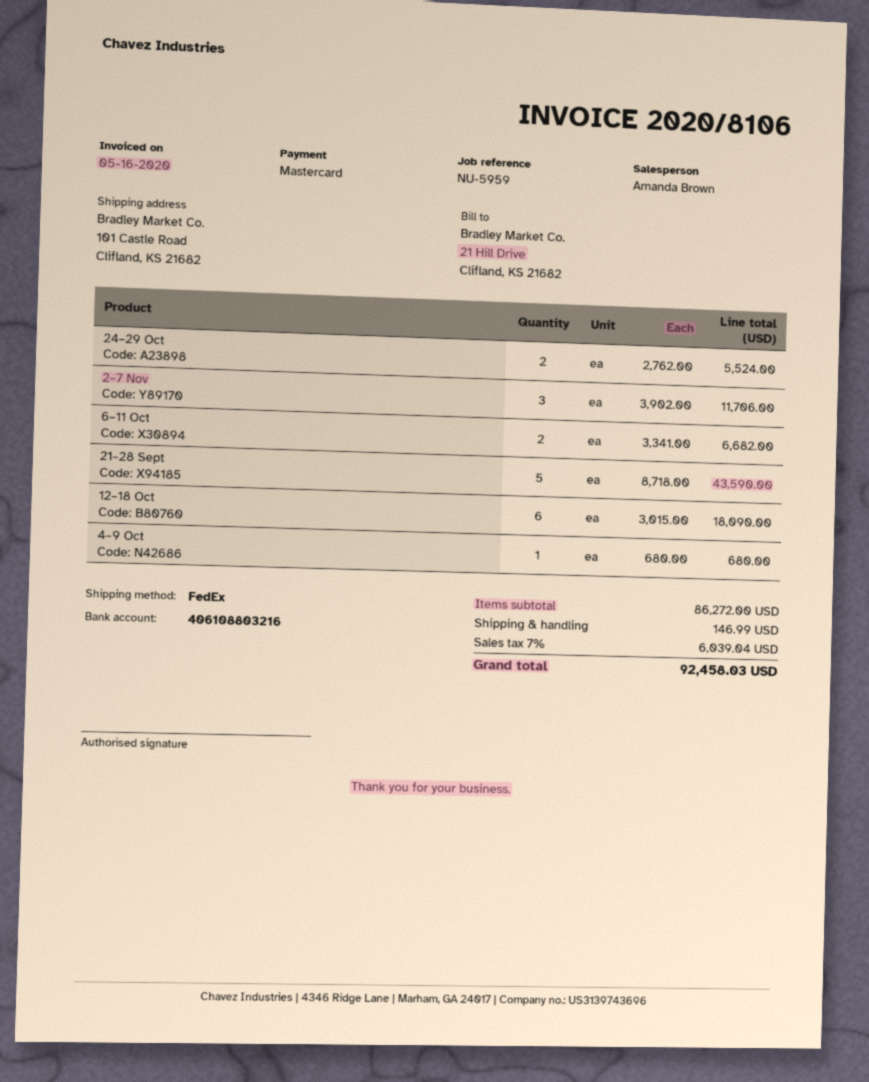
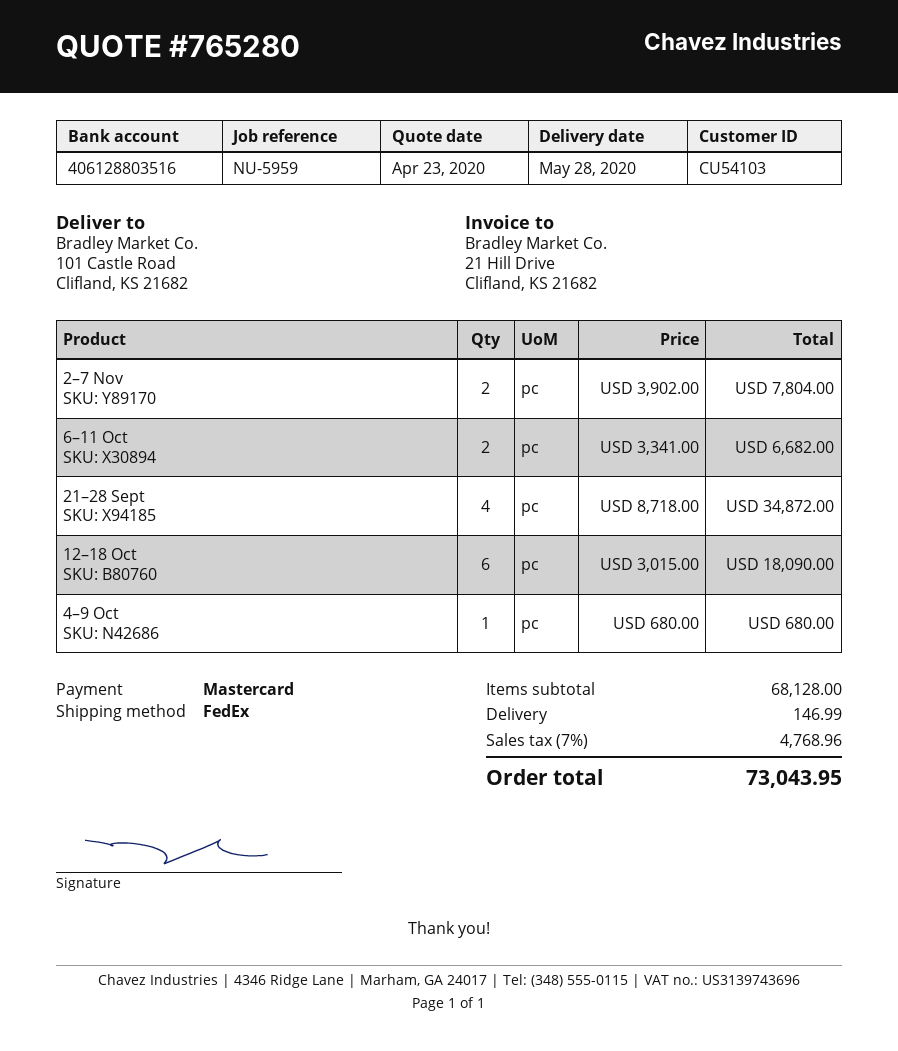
bank account: 406108803216 -> 406128803516
24–29 Oct: 2 x 2762.00 = 5524.00 -> none
2–7 Nov: 3 x 3902.00 = 11706.00 -> 2 x 3902.00 = 7804.00
21–28 Sept: 5 x 8718.00 = 43590.00 -> 4 x 8718.00 = 34872.00
subtotal: 86272.00 -> 68128.00
tax: 7% = 6039.04 -> 7% = 4768.96
total: 92458.03 -> 73043.95

